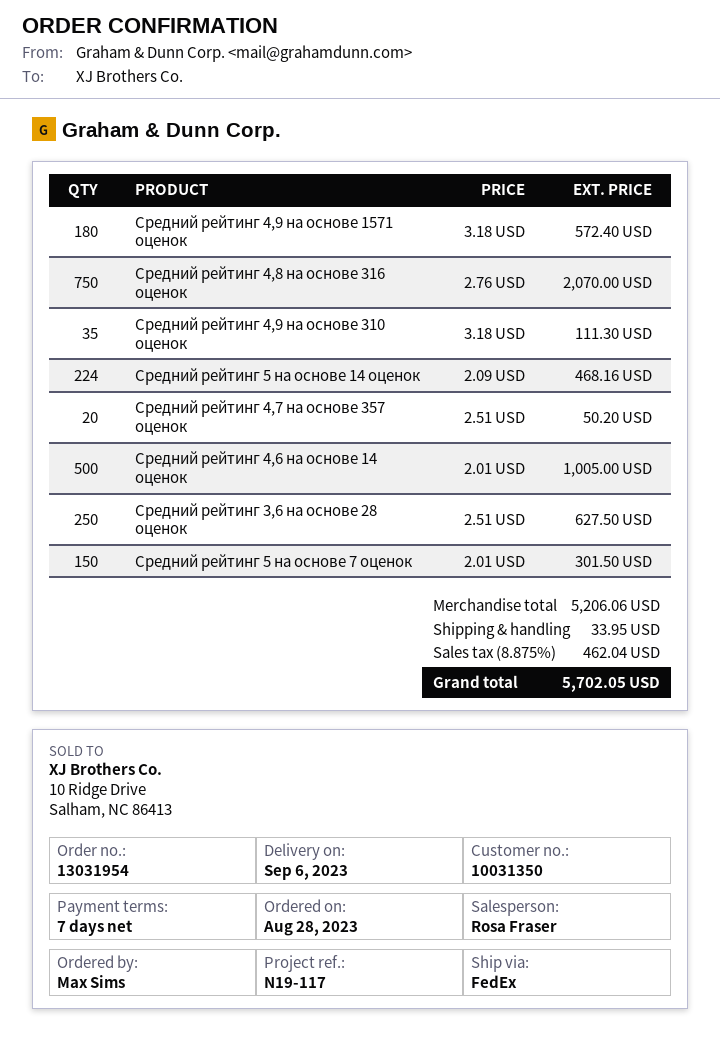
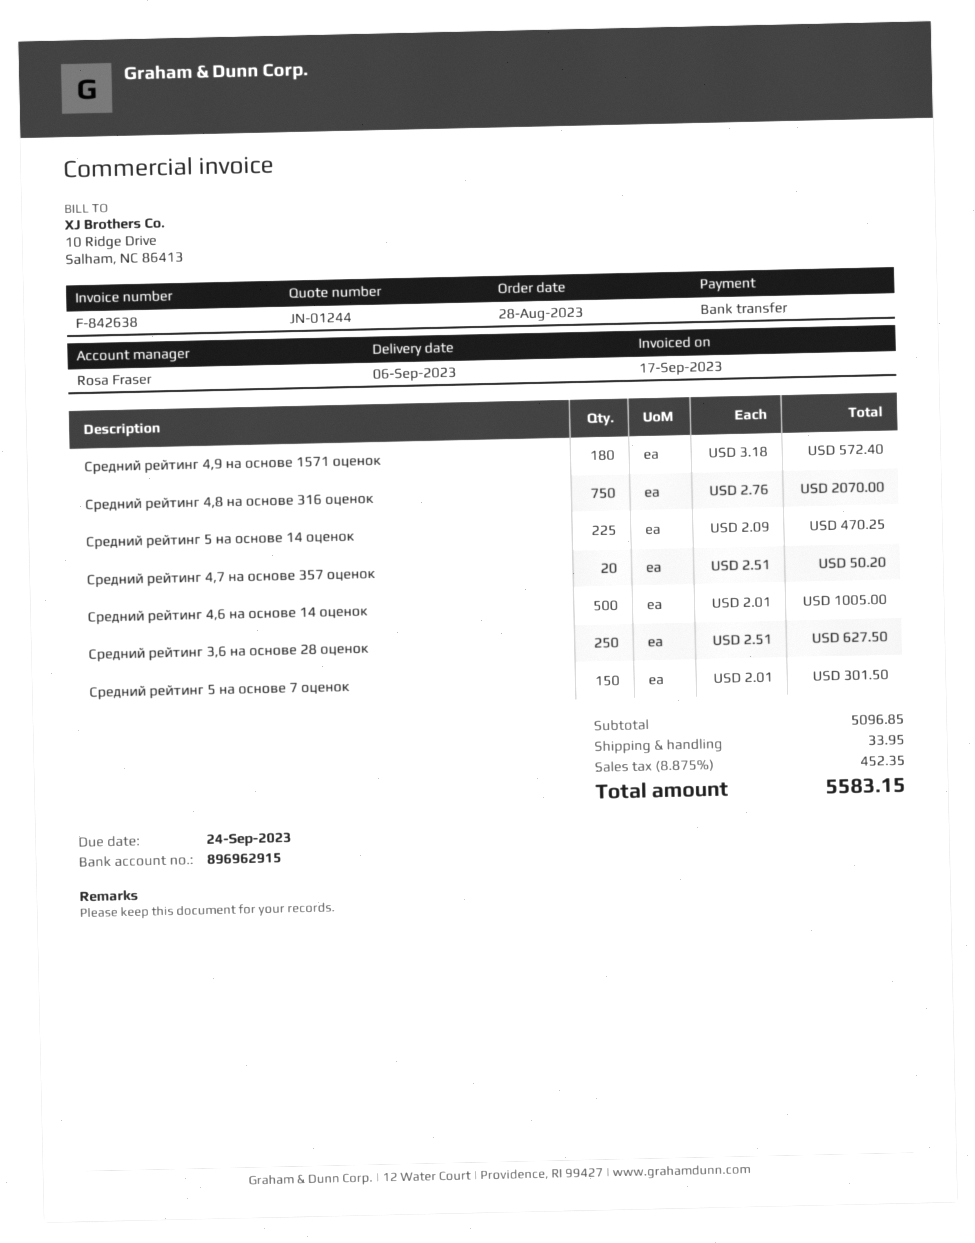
Средний рейтинг 4,9 на основе 310 оценок: 35 x 3.18 = 111.30 -> none
Средний рейтинг 5 на основе 14 оценок: 224 x 2.09 = 468.16 -> 225 x 2.09 = 470.25
subtotal: 5206.06 -> 5096.85
tax: 8.875% = 462.04 -> 8.875% = 452.35
total: 5702.05 -> 5583.15

